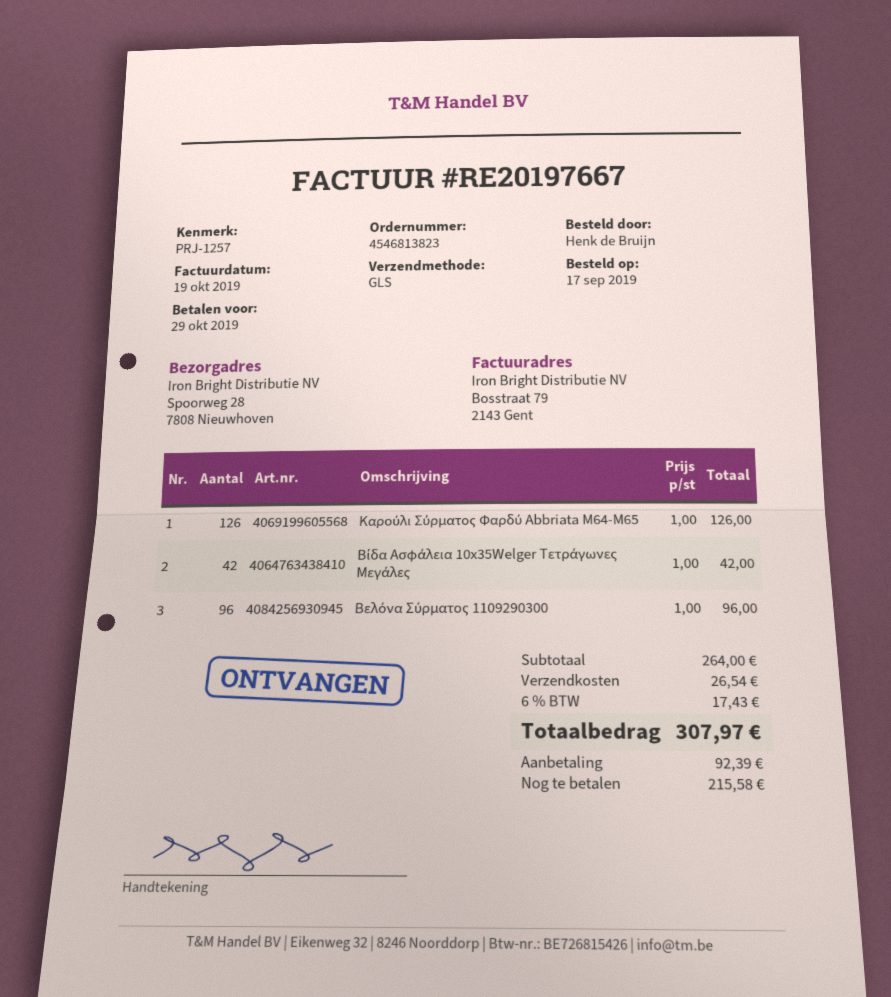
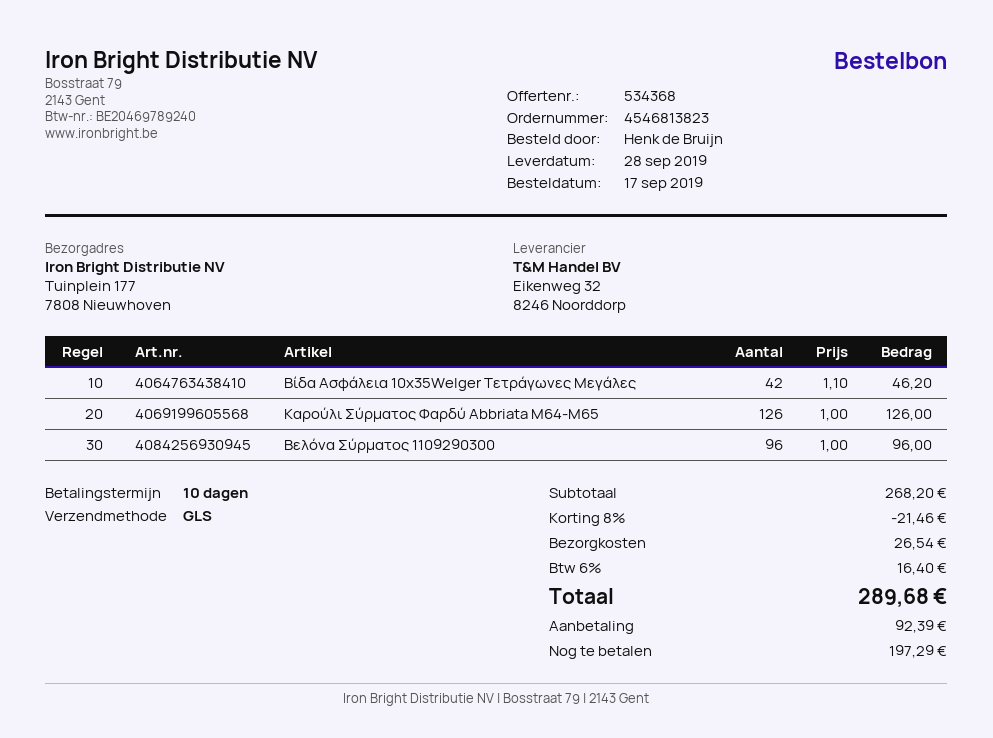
ship to: Spoorweg 28, 7808 Nieuwhoven -> Tuinplein 177, 7808 Nieuwhoven
Bίδα Ασφάλεια 10x35Welger Τετράγωνες Μεγάλες: 42 x 1.00 = 42.00 -> 42 x 1.10 = 46.20
subtotal: 264.00 -> 268.20
discount: none -> 8% = 21.46
tax: 6% = 17.43 -> 6% = 16.40
total: 307.97 -> 289.68
balance: 215.58 -> 197.29

